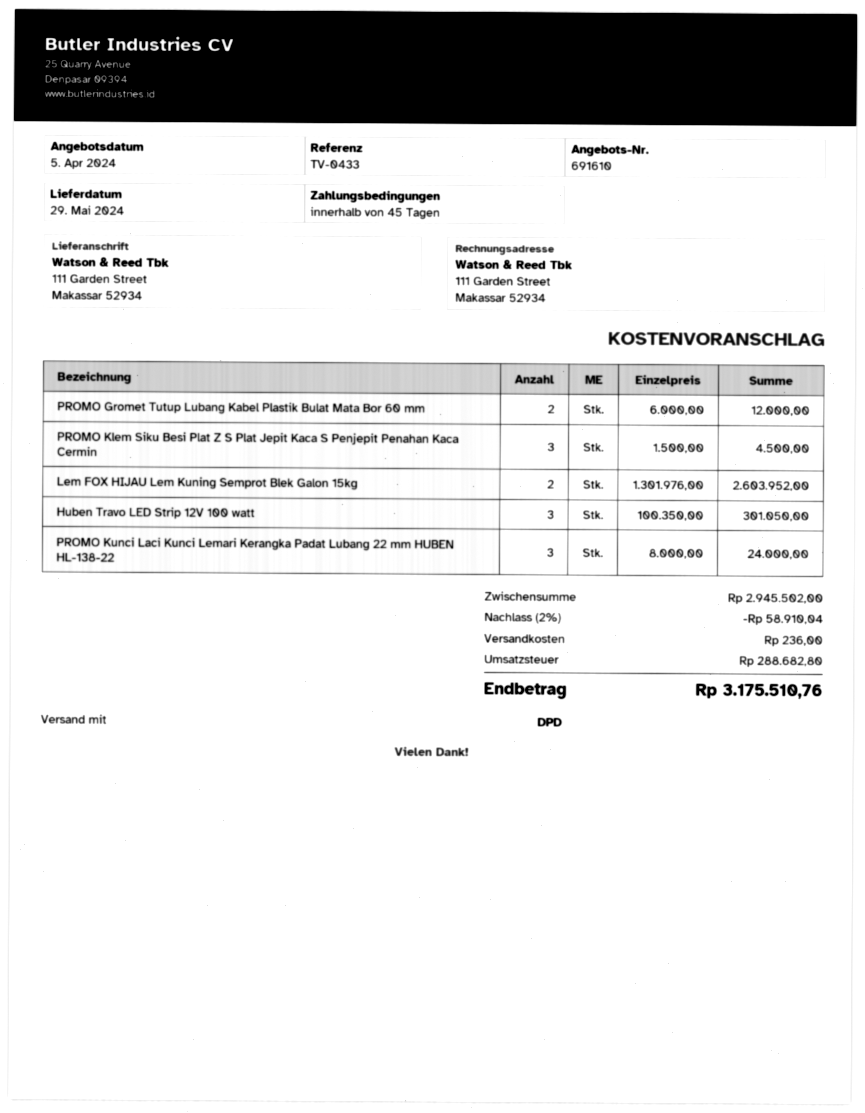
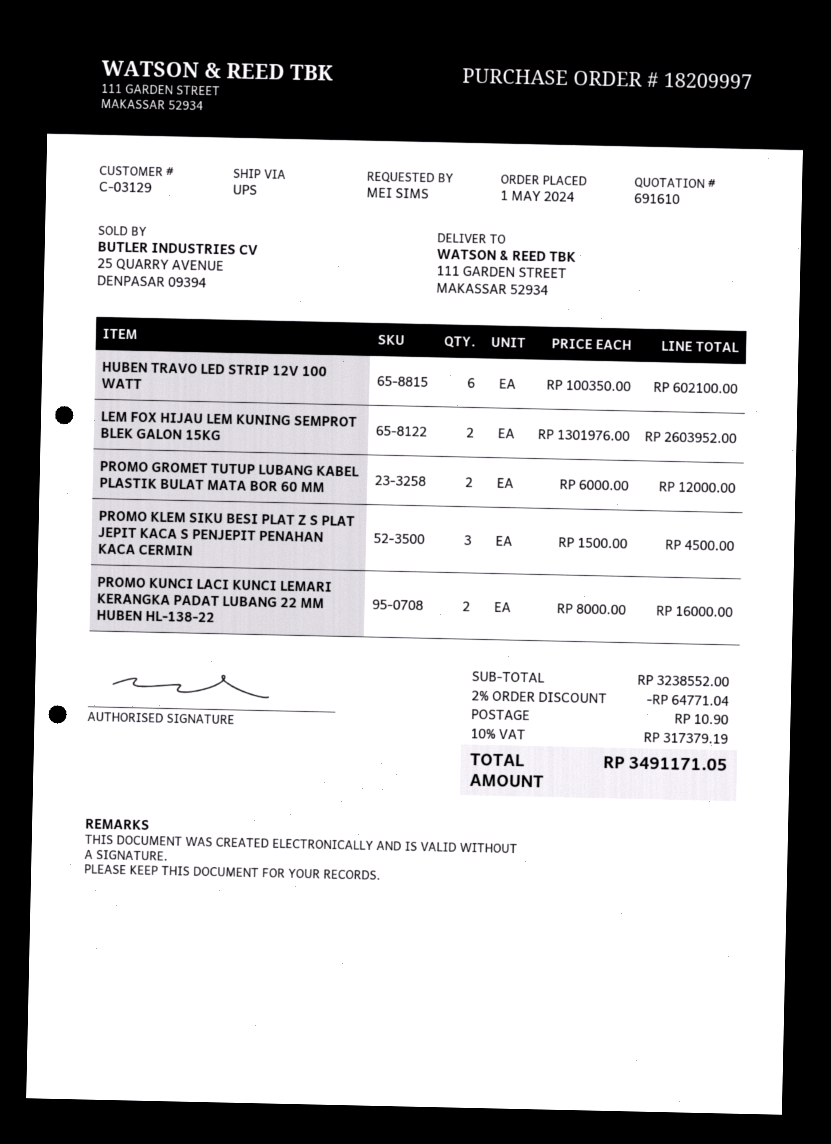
shipping method: DPD -> UPS
Huben Travo LED Strip 12V 100 watt: 3 x 100350.00 = 301050.00 -> 6 x 100350.00 = 602100.00
PROMO Kunci Laci Kunci Lemari Kerangka Padat Lubang 22 mm HUBEN HL-138-22: 3 x 8000.00 = 24000.00 -> 2 x 8000.00 = 16000.00
subtotal: 2945502.00 -> 3238552.00
discount: 2% = 58910.04 -> 2% = 64771.04
shipping: 236.00 -> 10.90
tax: 288682.80 -> 317379.19
total: 3175510.76 -> 3491171.05

